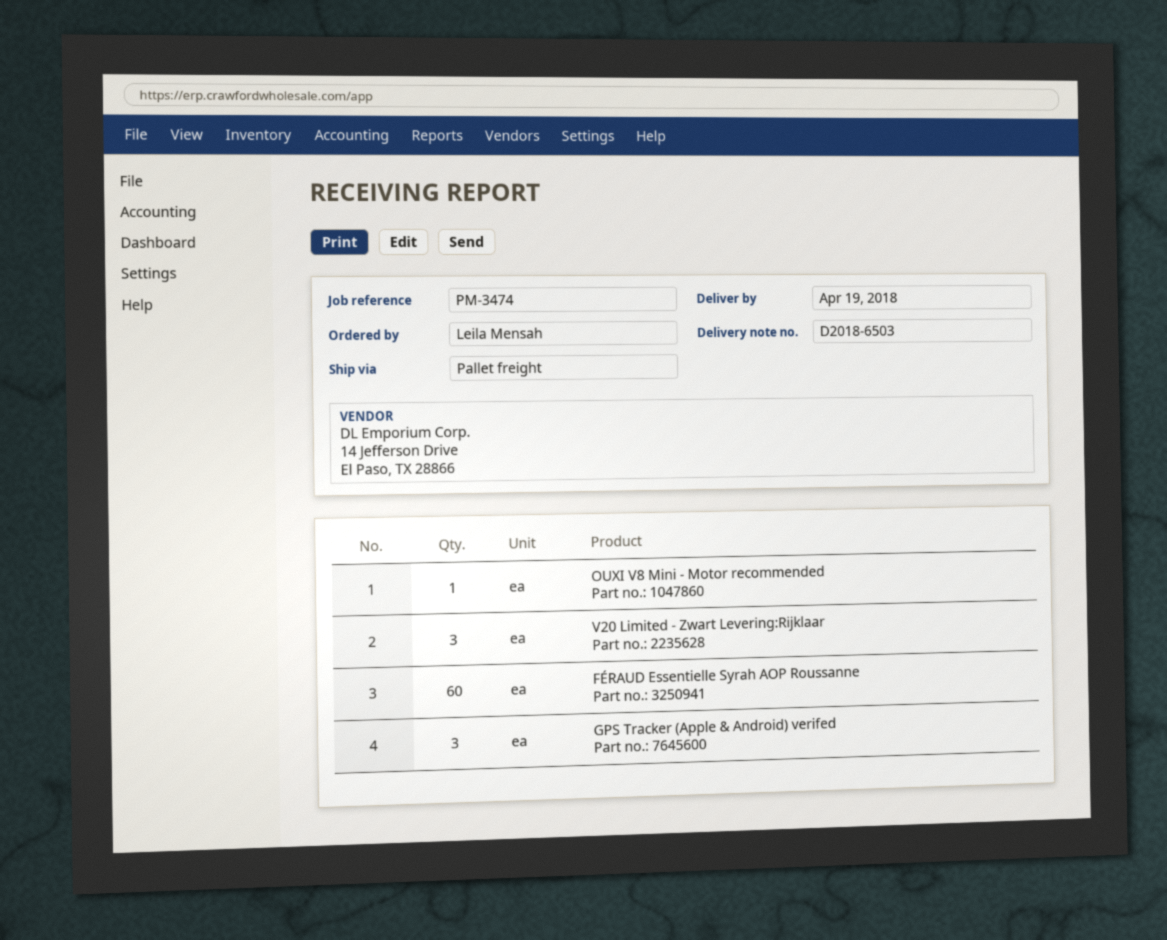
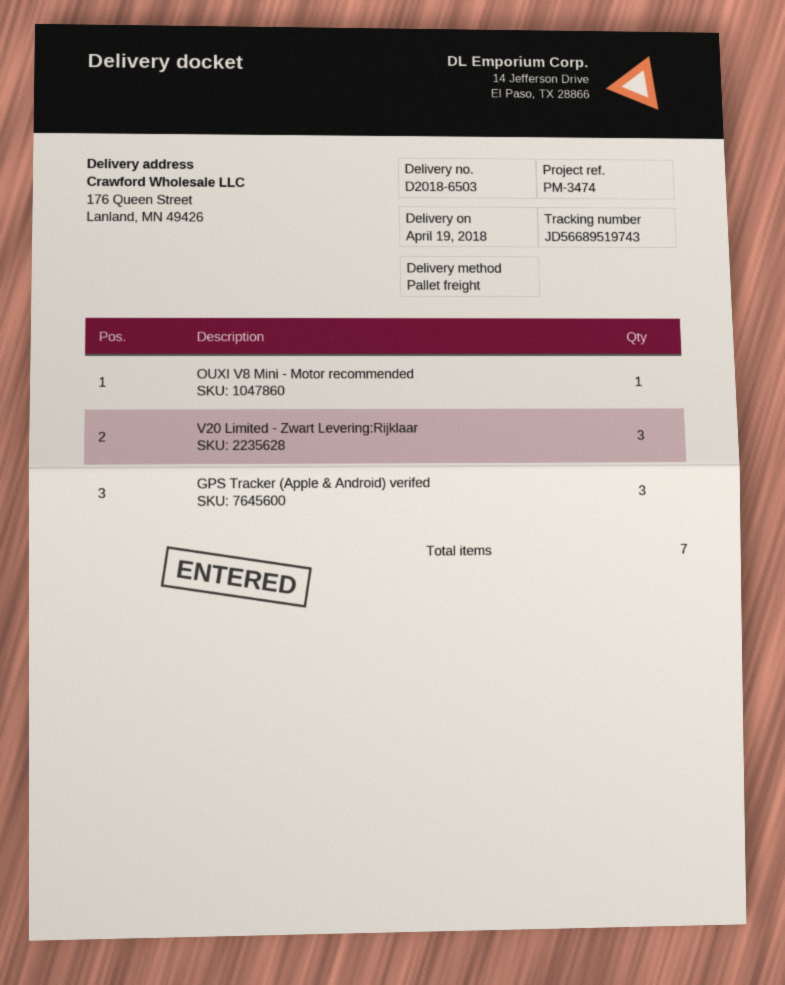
FÉRAUD Essentielle Syrah AOP Roussanne: 60 -> none

